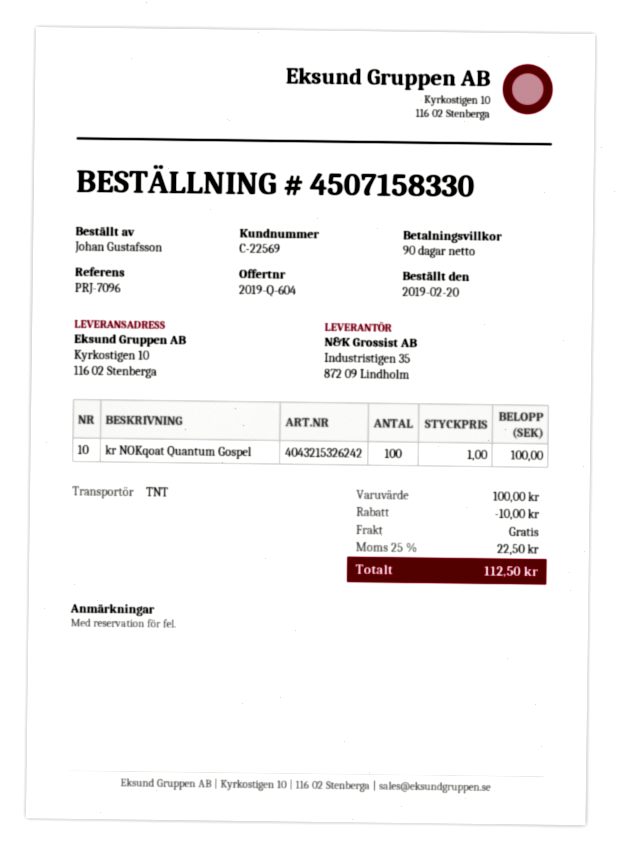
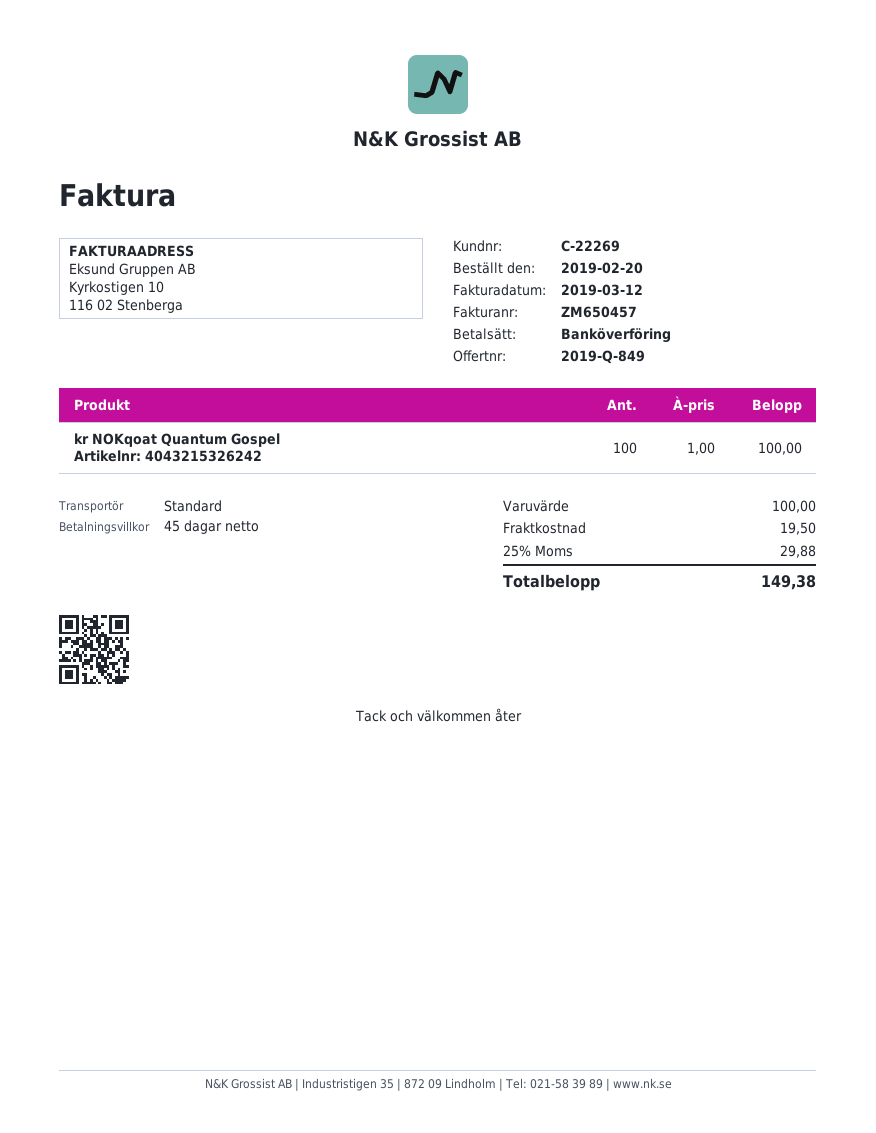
quote number: 2019-Q-604 -> 2019-Q-849
payment terms: 90 days -> 45 days
customer number: C-22569 -> C-22269
shipping method: TNT -> standard
discount: 10.00 -> none
shipping: 0.00 -> 19.50
tax: 25% = 22.50 -> 25% = 29.88
total: 112.50 -> 149.38

